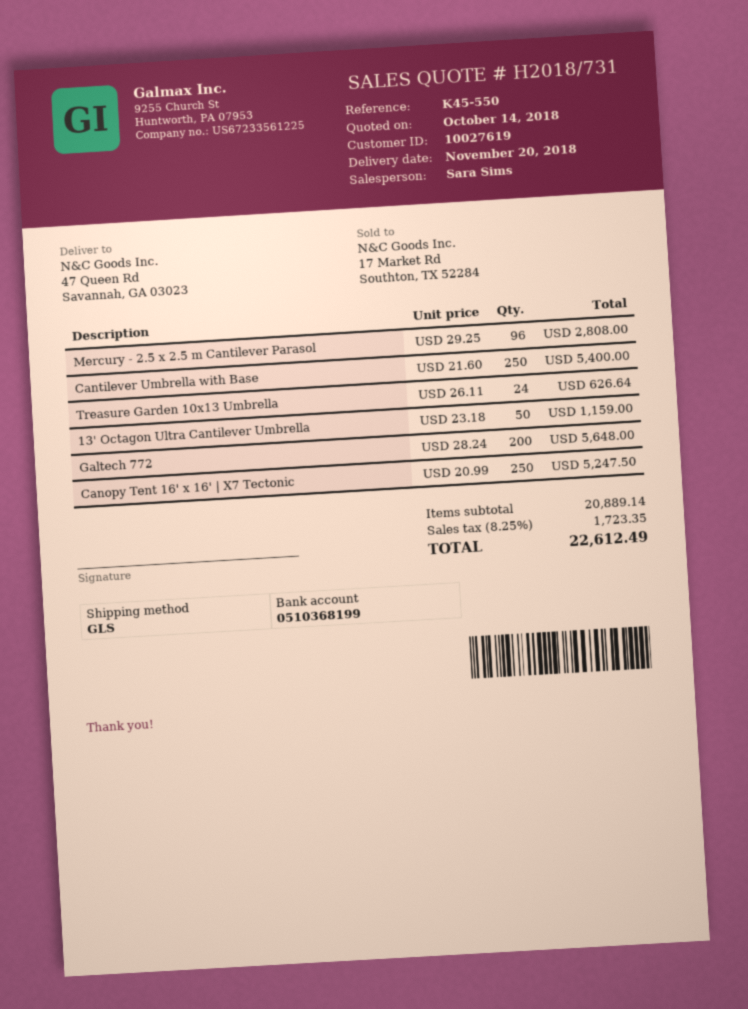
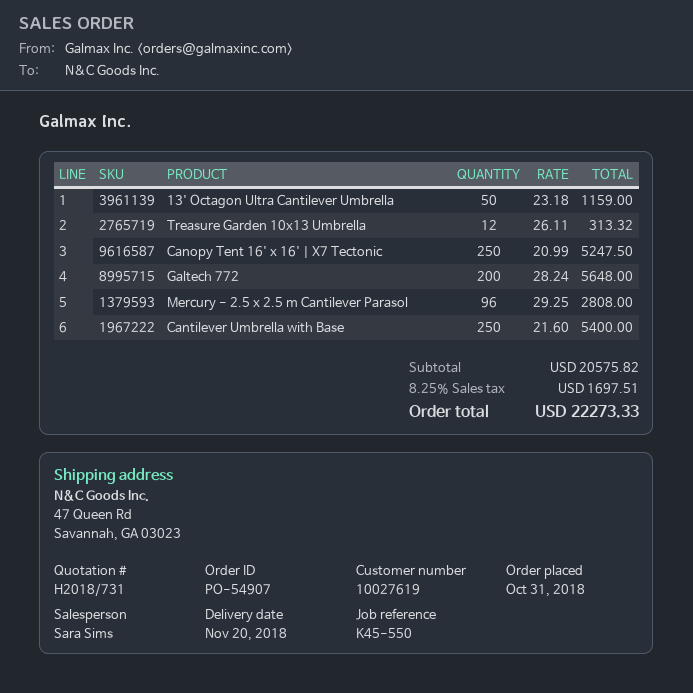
Treasure Garden 10x13 Umbrella: 24 x 26.11 = 626.64 -> 12 x 26.11 = 313.32
subtotal: 20889.14 -> 20575.82
tax: 8.25% = 1723.35 -> 8.25% = 1697.51
total: 22612.49 -> 22273.33

